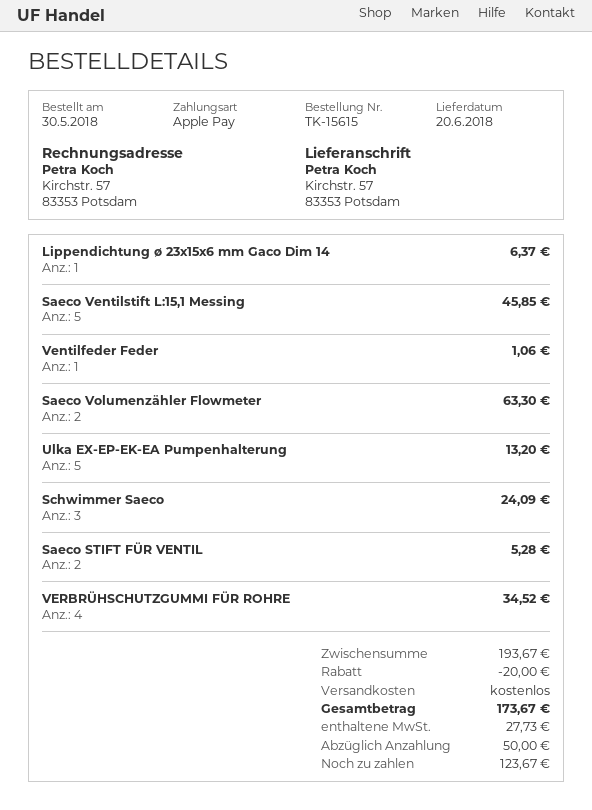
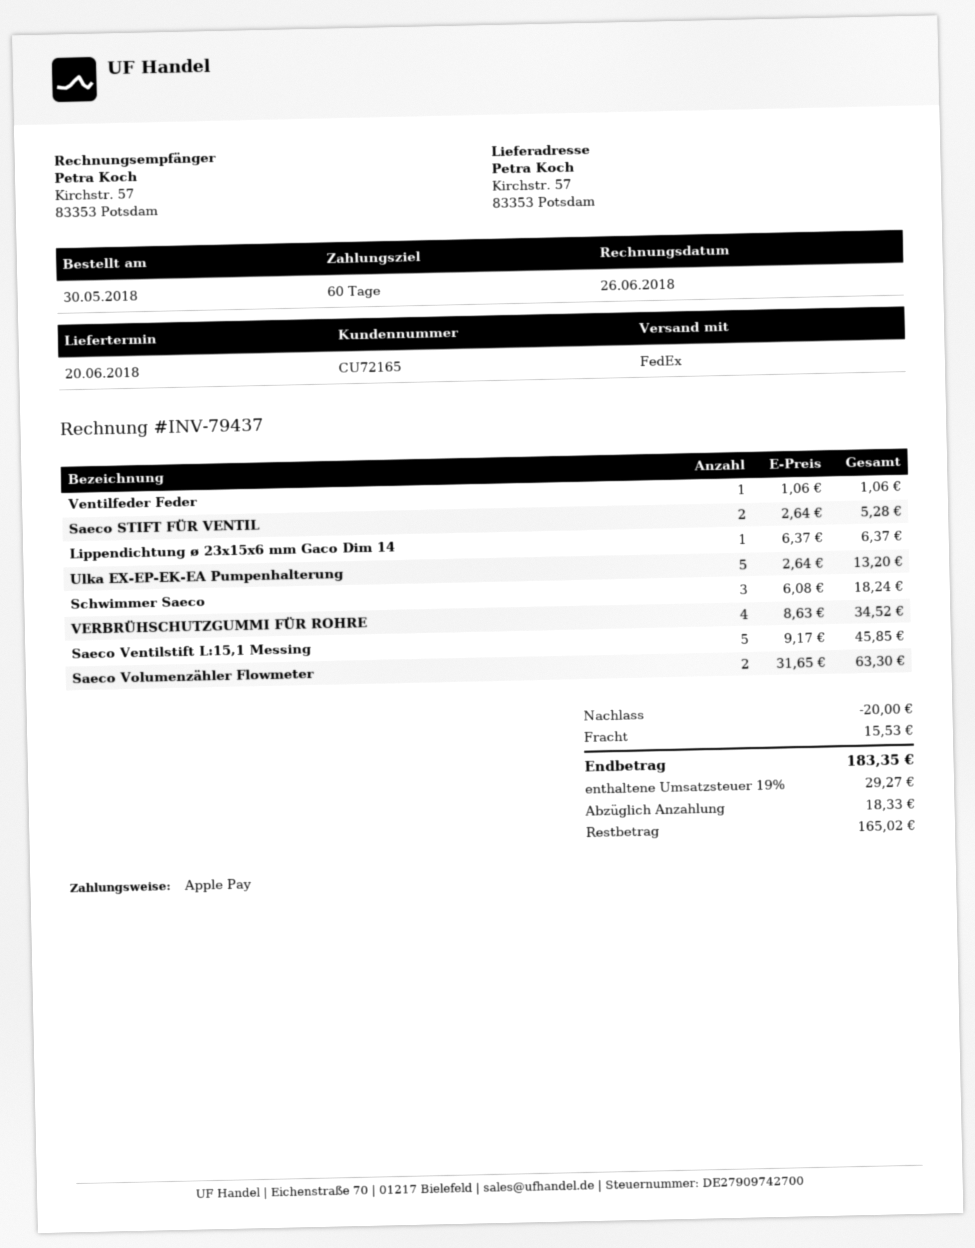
Schwimmer Saeco: 3 for 24.09 -> 3 for 18.24
shipping: 0.00 -> 15.53
tax: 27.73 -> 29.27
total: 173.67 -> 183.35
deposit: 50.00 -> 18.33
balance: 123.67 -> 165.02

